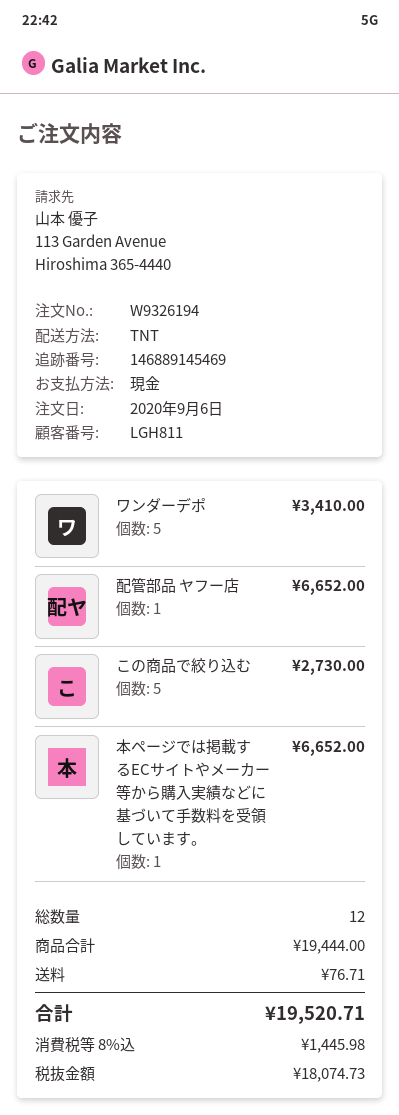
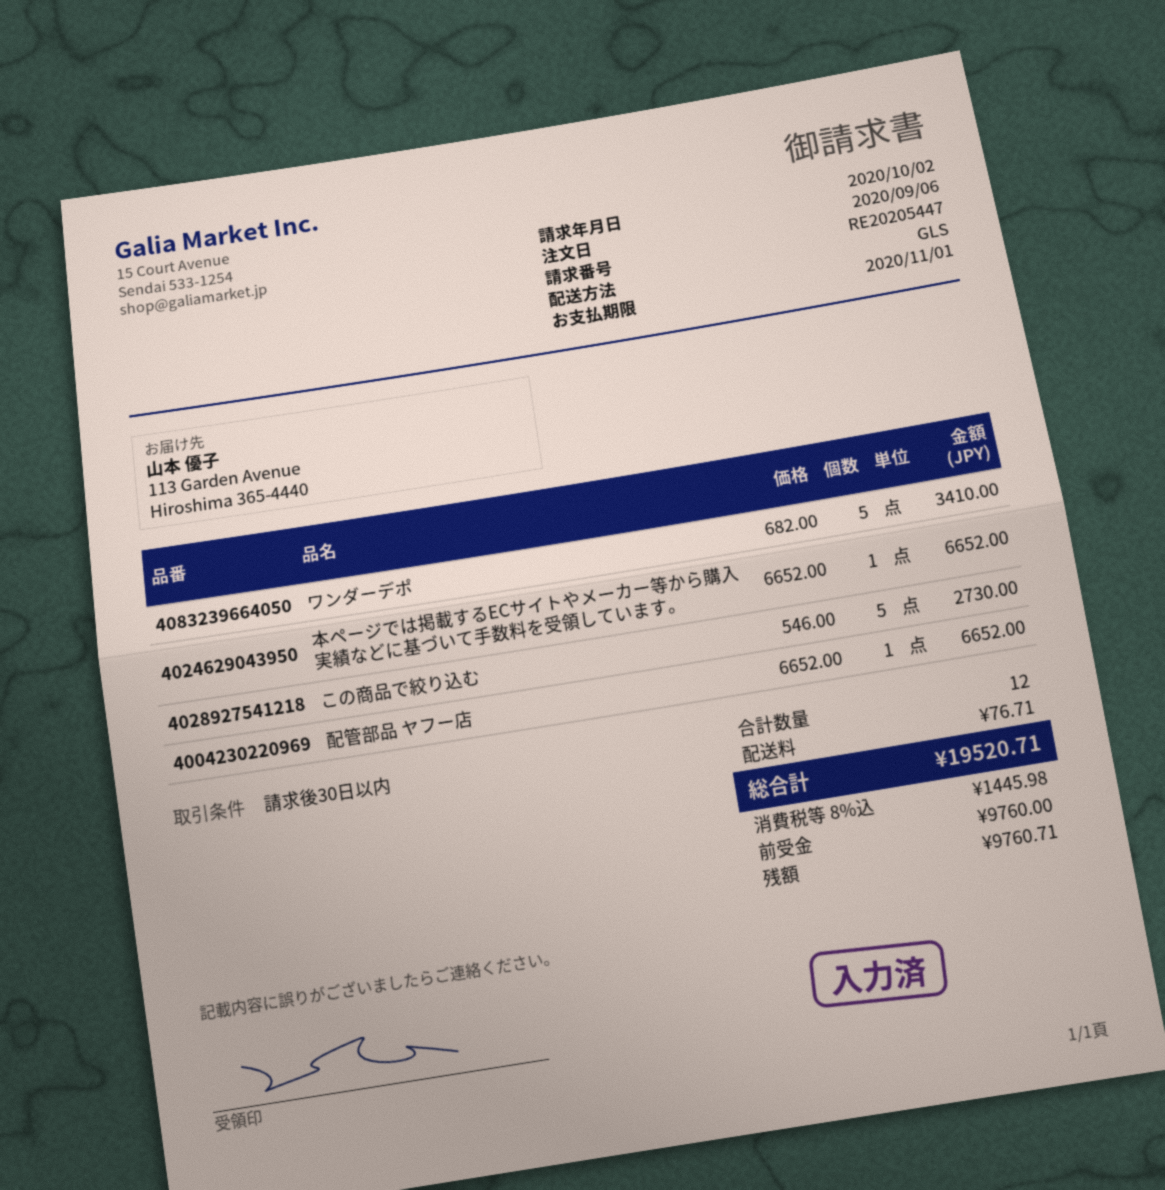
shipping method: TNT -> GLS

